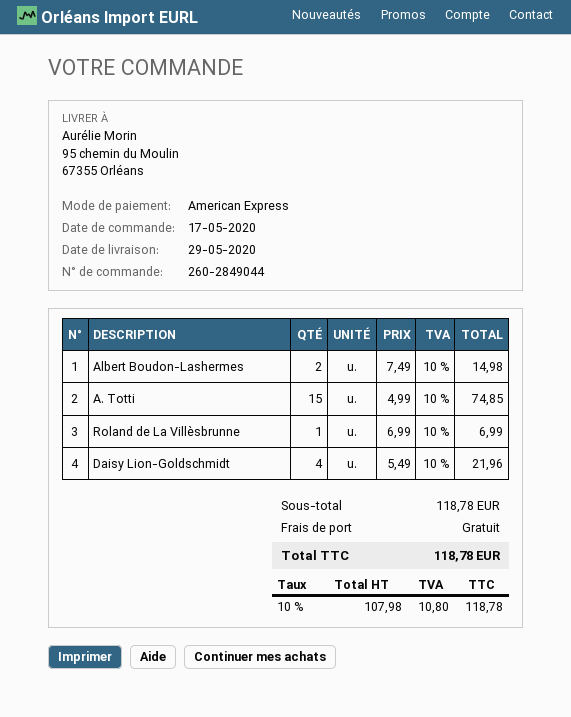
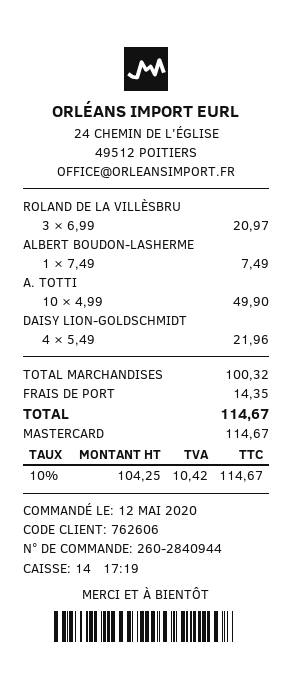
order number: 260-2849044 -> 260-2840944
order date: 2020-05-17 -> 2020-05-12
payment method: American Express -> Mastercard
Albert Boudon-Lashermes: 2 x 7.49 = 14.98 -> 1 x 7.49 = 7.49
A. Totti: 15 x 4.99 = 74.85 -> 10 x 4.99 = 49.90
Roland de La Villèsbrunne: 1 x 6.99 = 6.99 -> 3 x 6.99 = 20.97
subtotal: 118.78 -> 100.32
shipping: 0.00 -> 14.35
net: 107.98 -> 104.25
tax: 10% = 10.80 -> 10% = 10.42
total: 118.78 -> 114.67

